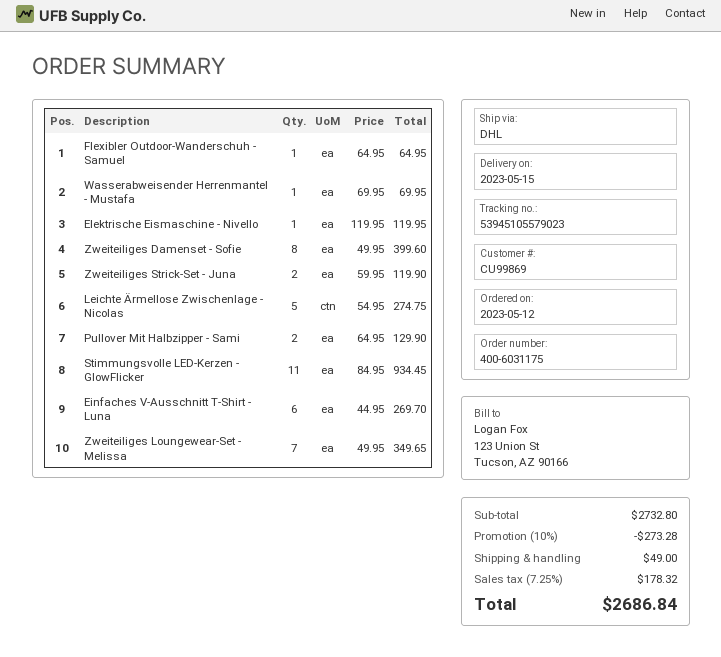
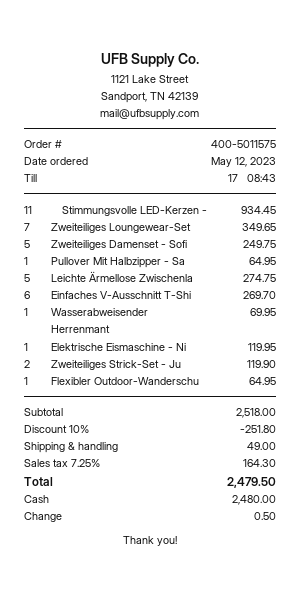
order number: 400-6031175 -> 400-5011575
Zweiteiliges Damenset - Sofie: 8 for 399.60 -> 5 for 249.75
Pullover Mit Halbzipper - Sami: 2 for 129.90 -> 1 for 64.95
subtotal: 2732.80 -> 2518.00
discount: 10% = 273.28 -> 10% = 251.80
tax: 7.25% = 178.32 -> 7.25% = 164.30
total: 2686.84 -> 2479.50

